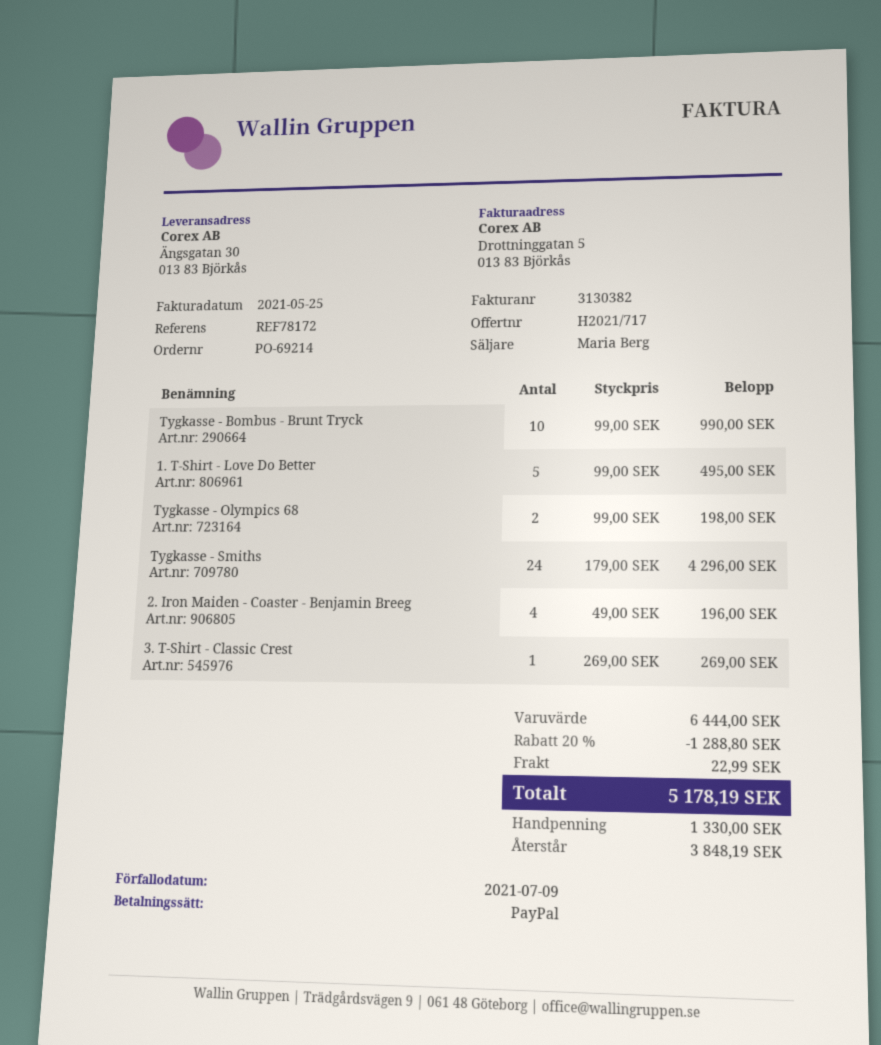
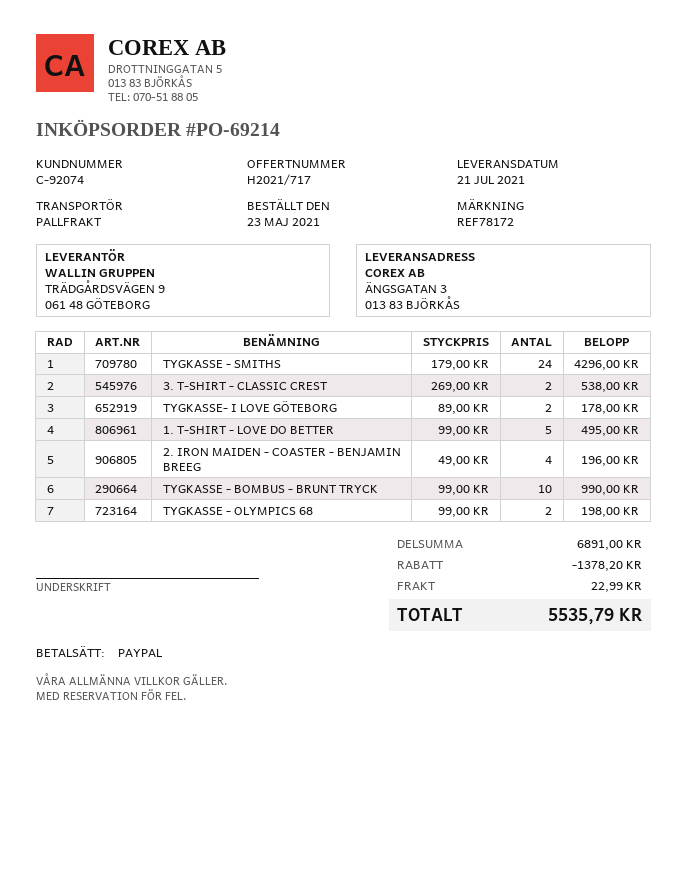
ship to: Ängsgatan 30, 013 83 Björkås -> ÄNGSGATAN 3, 013 83 BJÖRKÅS
3. T-Shirt - Classic Crest: 1 x 269.00 = 269.00 -> 2 x 269.00 = 538.00
TYGKASSE- I LOVE GÖTEBORG: none -> 2 x 89.00 = 178.00
subtotal: 6444.00 -> 6891.00
discount: 1288.80 -> 1378.20
total: 5178.19 -> 5535.79

